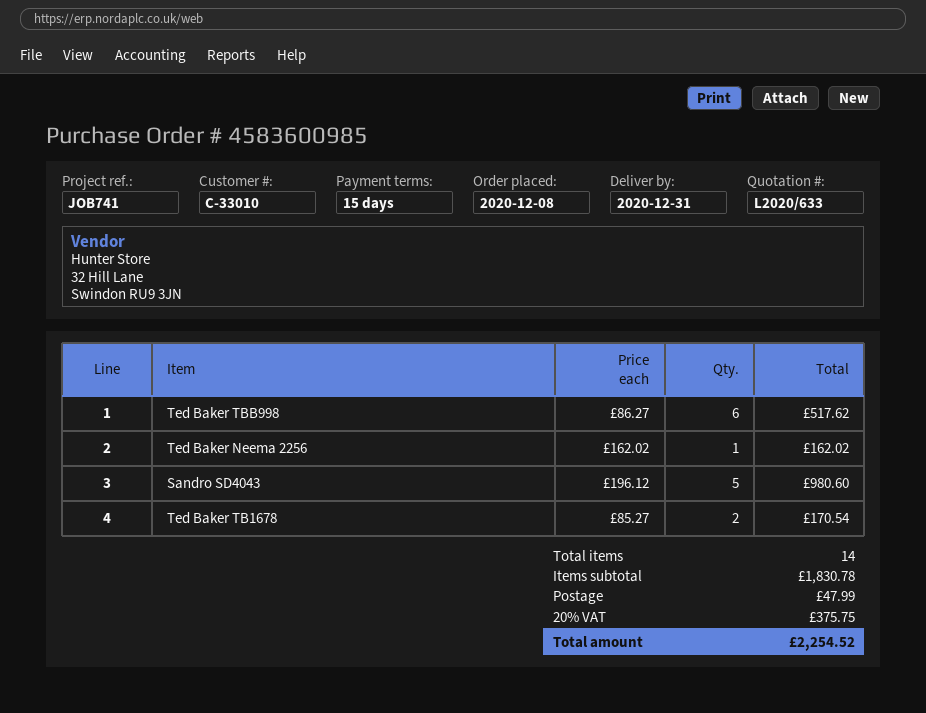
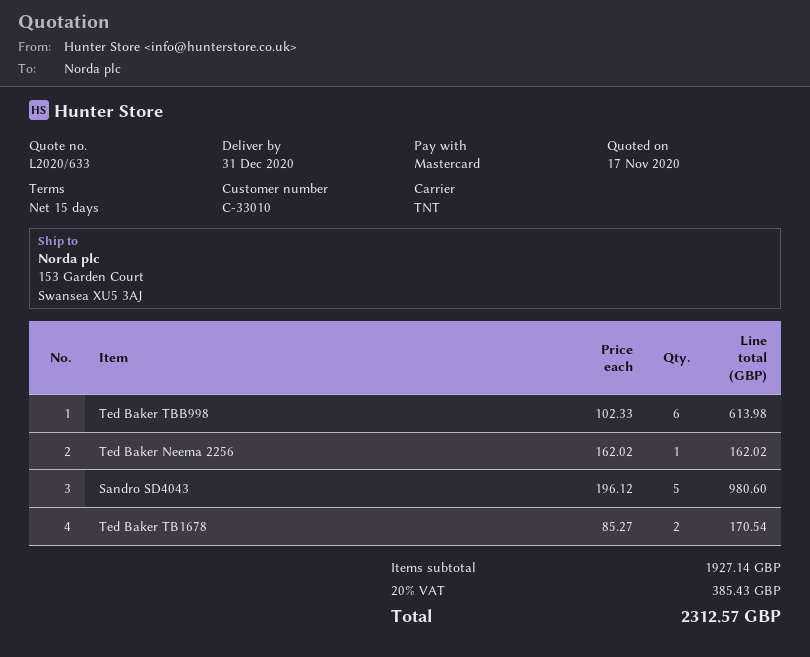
Ted Baker TBB998: 6 x 86.27 = 517.62 -> 6 x 102.33 = 613.98
subtotal: 1830.78 -> 1927.14
shipping: 47.99 -> none
tax: 20% = 375.75 -> 20% = 385.43
total: 2254.52 -> 2312.57

